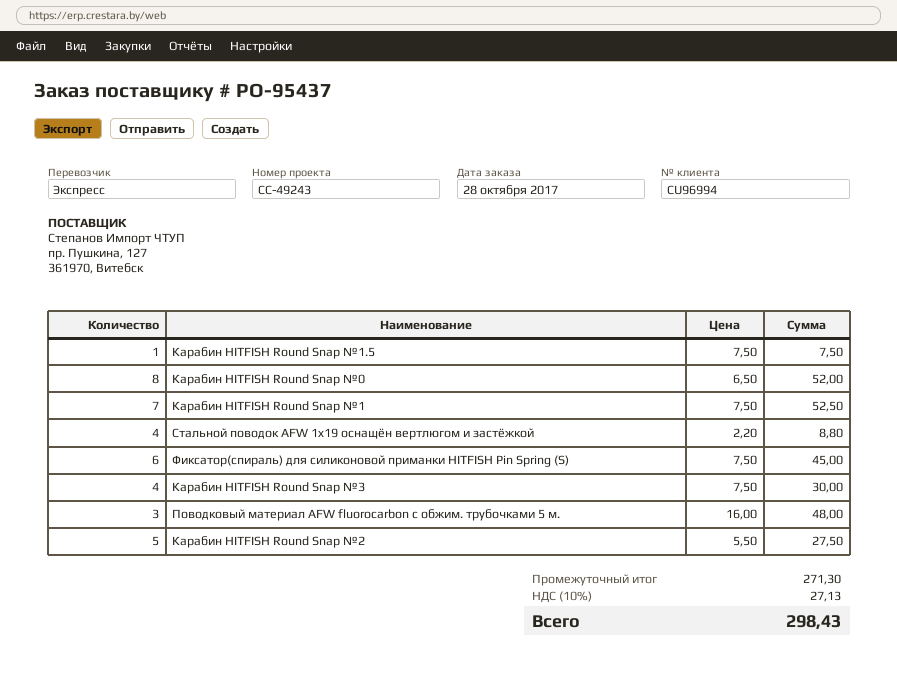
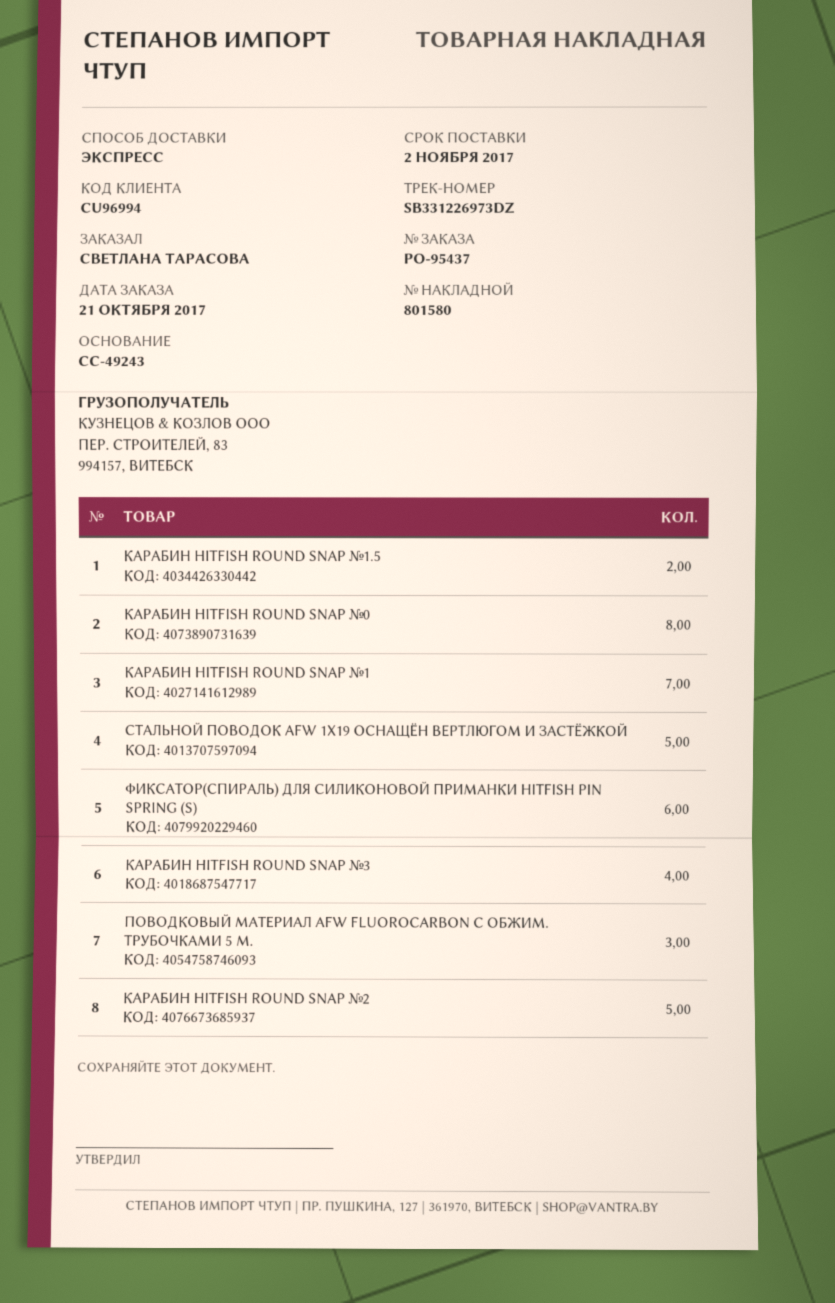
order date: 2017-10-28 -> 2017-10-21
Карабин HITFISH Round Snap №1.5: 1 -> 2
Стальной поводок AFW 1x19 оснащён вертлюгом и застёжкой: 4 -> 5

